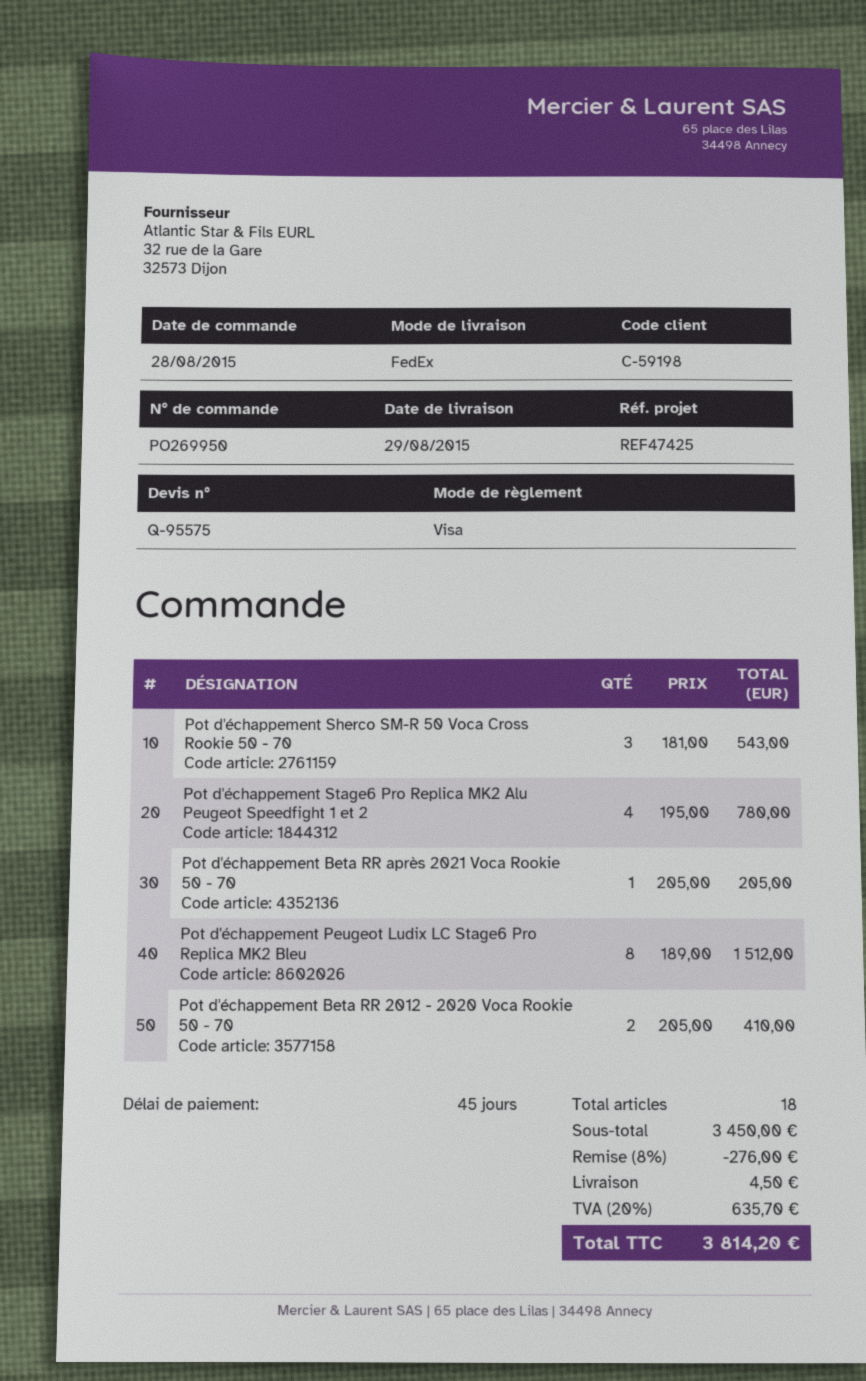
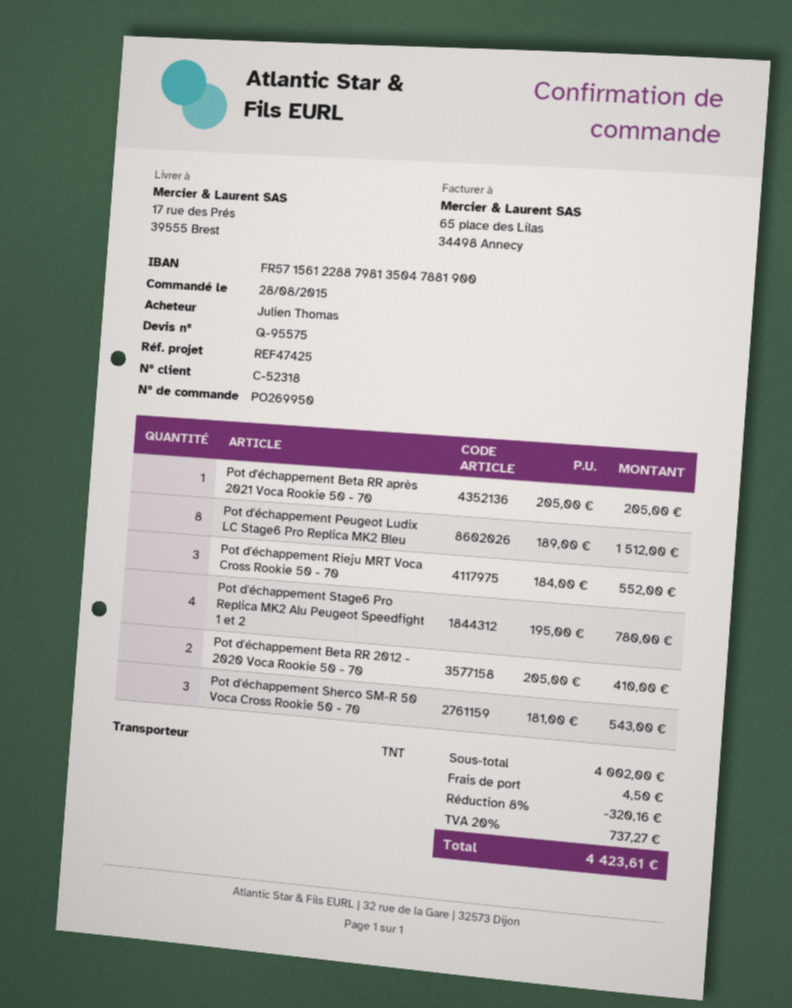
customer number: C-59198 -> C-52318
shipping method: FedEx -> TNT
Pot d'échappement Rieju MRT Voca Cross Rookie 50 - 70: none -> 3 x 184.00 = 552.00
subtotal: 3450.00 -> 4002.00
discount: 8% = 276.00 -> 8% = 320.16
tax: 20% = 635.70 -> 20% = 737.27
total: 3814.20 -> 4423.61

